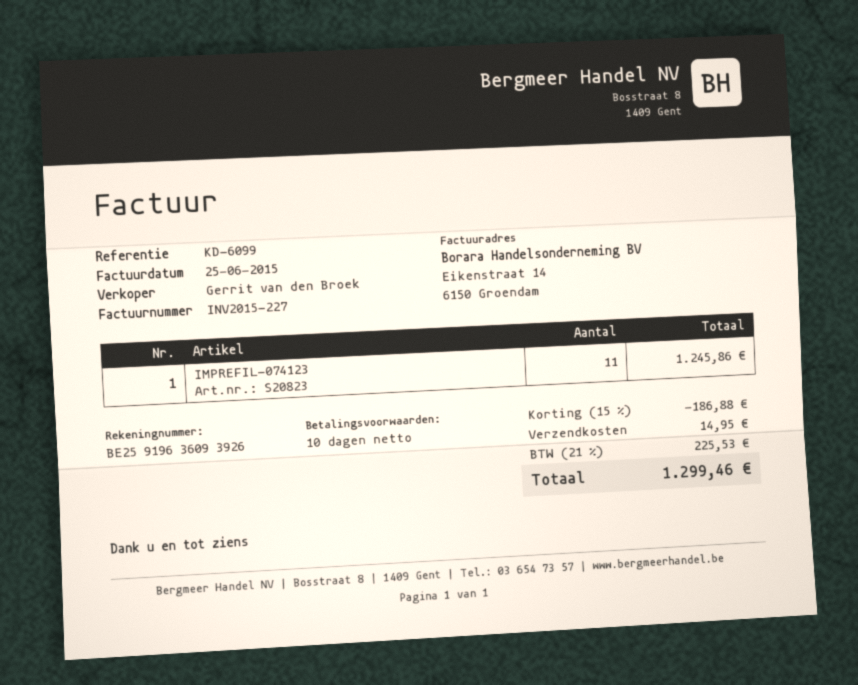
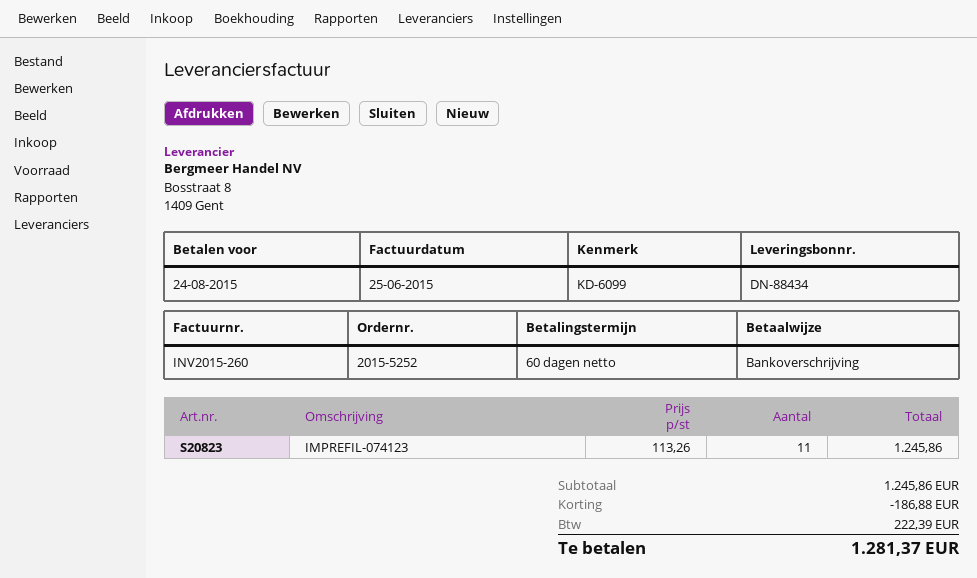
invoice number: INV2015-227 -> INV2015-260
payment terms: 10 days -> 60 days
shipping: 14.95 -> none
tax: 225.53 -> 222.39
total: 1299.46 -> 1281.37

